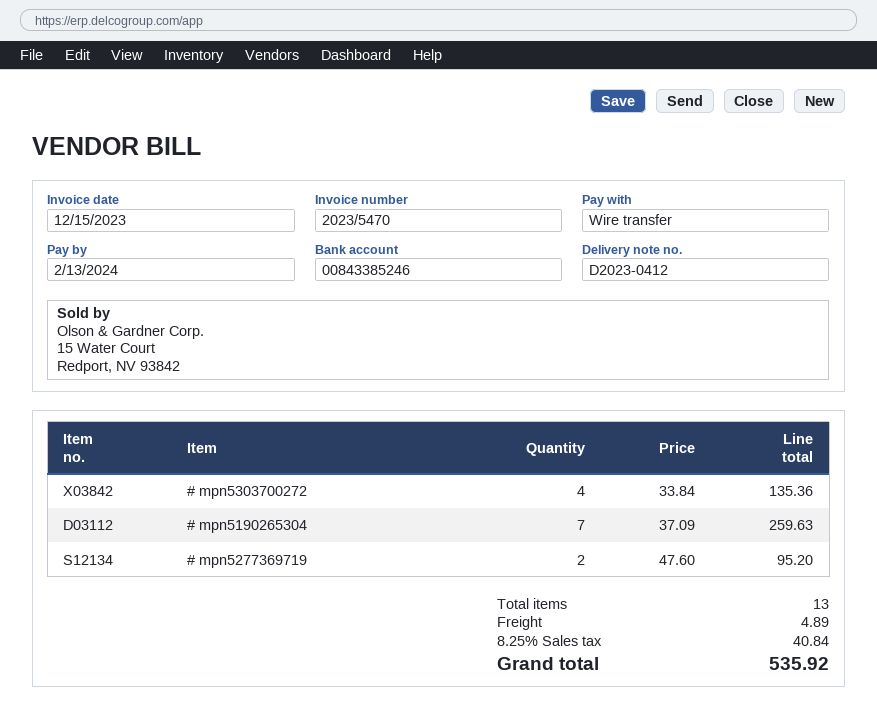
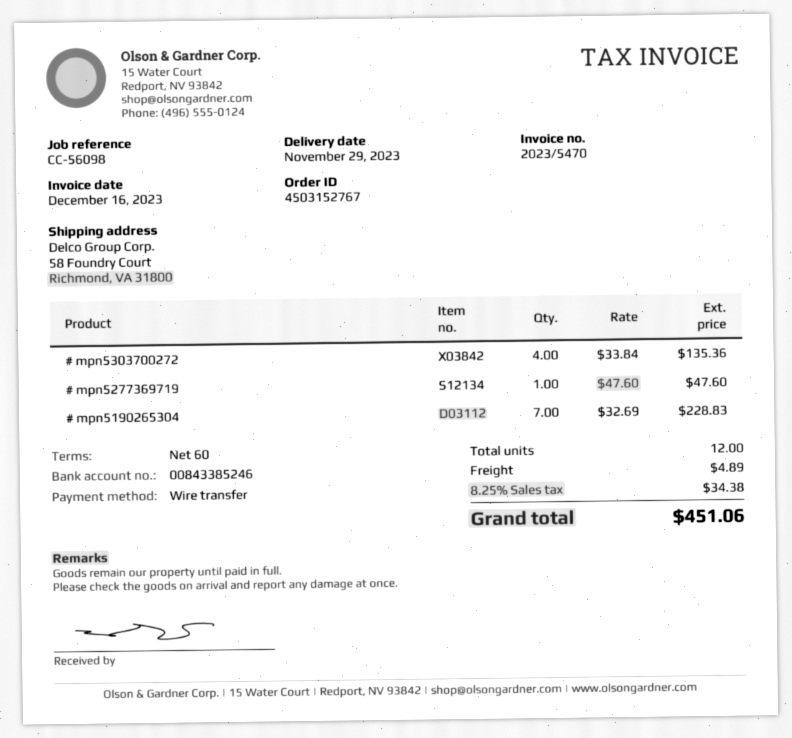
invoice date: 2023-12-15 -> 2023-12-16
# mpn5190265304: 7 x 37.09 = 259.63 -> 7 x 32.69 = 228.83
# mpn5277369719: 2 x 47.60 = 95.20 -> 1 x 47.60 = 47.60
total quantity: 13 -> 12
tax: 8.25% = 40.84 -> 8.25% = 34.38
total: 535.92 -> 451.06

